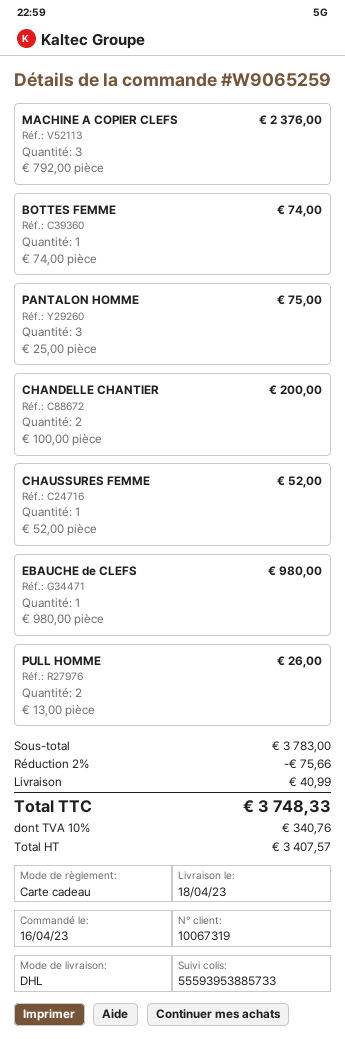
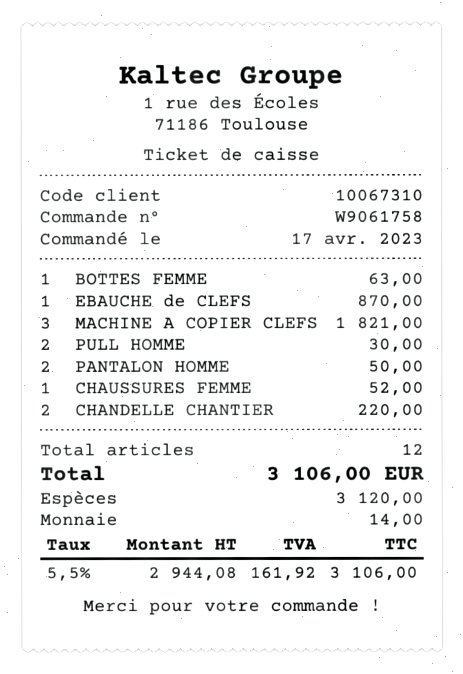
order number: W9065259 -> W9061758
order date: 2023-04-16 -> 2023-04-17
customer number: 10067319 -> 10067310
payment method: gift card -> cash
MACHINE A COPIER CLEFS: 3 for 2376.00 -> 3 for 1821.00
BOTTES FEMME: 1 for 74.00 -> 1 for 63.00
PANTALON HOMME: 3 for 75.00 -> 2 for 50.00
CHANDELLE CHANTIER: 2 for 200.00 -> 2 for 220.00
EBAUCHE de CLEFS: 1 for 980.00 -> 1 for 870.00
PULL HOMME: 2 for 26.00 -> 2 for 30.00
discount: 2% = 75.66 -> none
shipping: 40.99 -> none
net: 3407.57 -> 2944.08
tax: 10% = 340.76 -> 5.5% = 161.92
total: 3748.33 -> 3106.00

